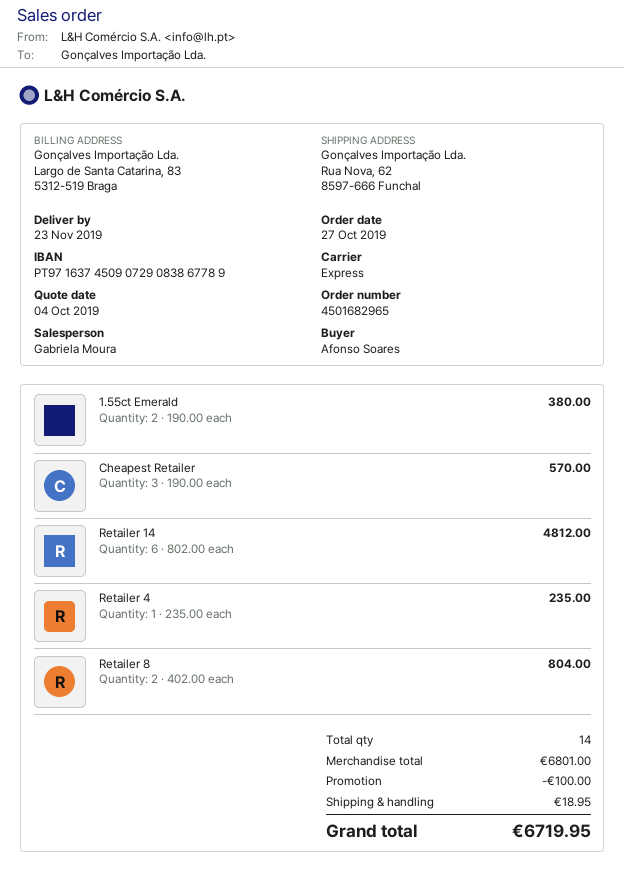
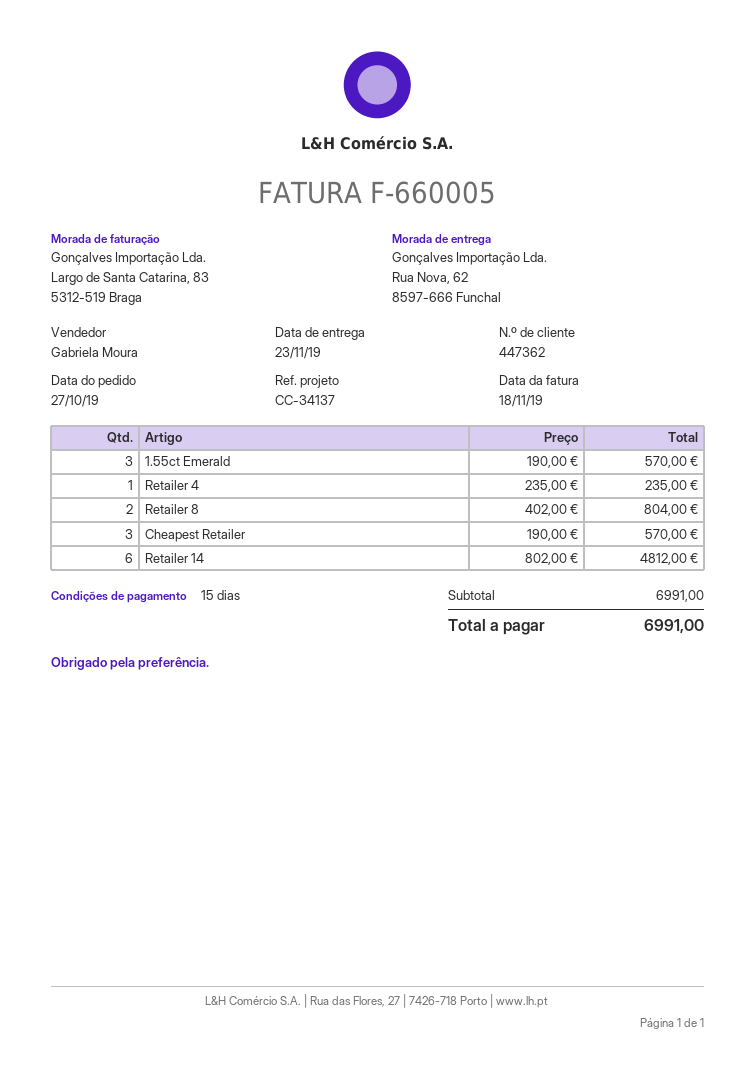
1.55ct Emerald: 2 x 190.00 = 380.00 -> 3 x 190.00 = 570.00
subtotal: 6801.00 -> 6991.00
discount: 100.00 -> none
shipping: 18.95 -> none
total: 6719.95 -> 6991.00

